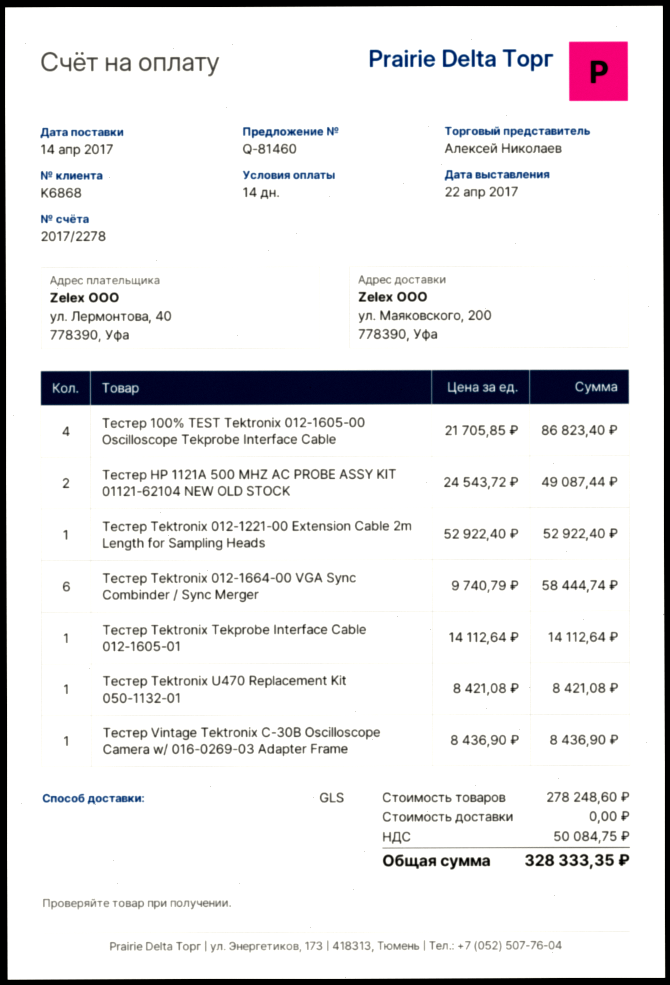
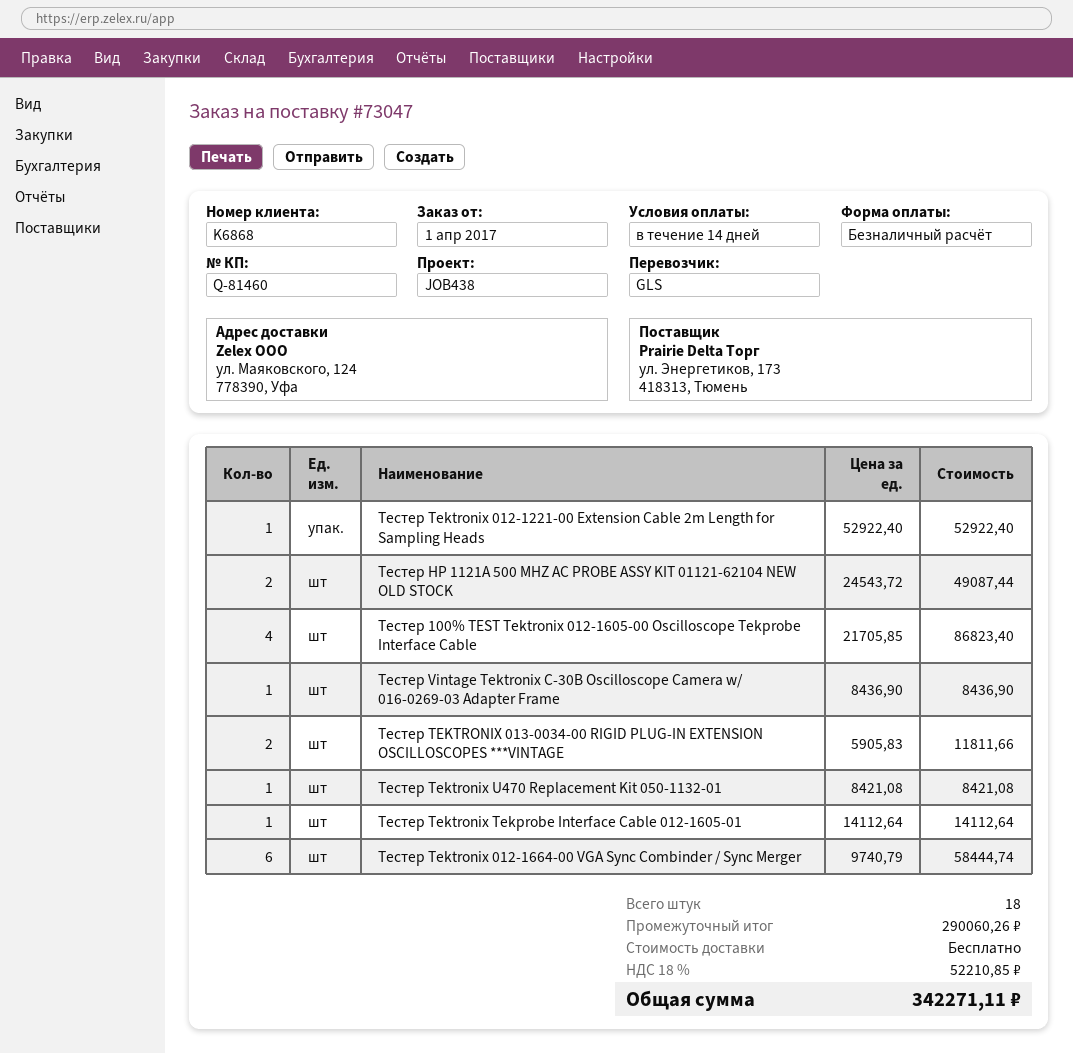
ship to: ул. Маяковского, 200, 778390, Уфа -> ул. Маяковского, 124, 778390, Уфа
Тестер TEKTRONIX 013-0034-00 RIGID PLUG-IN EXTENSION OSCILLOSCOPES ***VINTAGE: none -> 2 x 5905.83 = 11811.66
subtotal: 278248.60 -> 290060.26
tax: 50084.75 -> 52210.85
total: 328333.35 -> 342271.11

